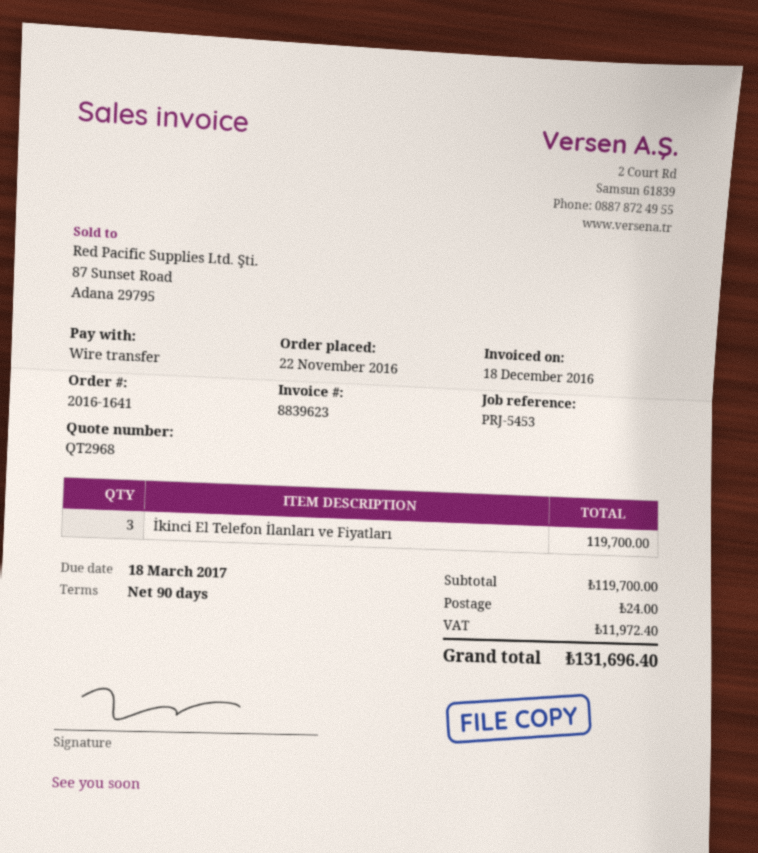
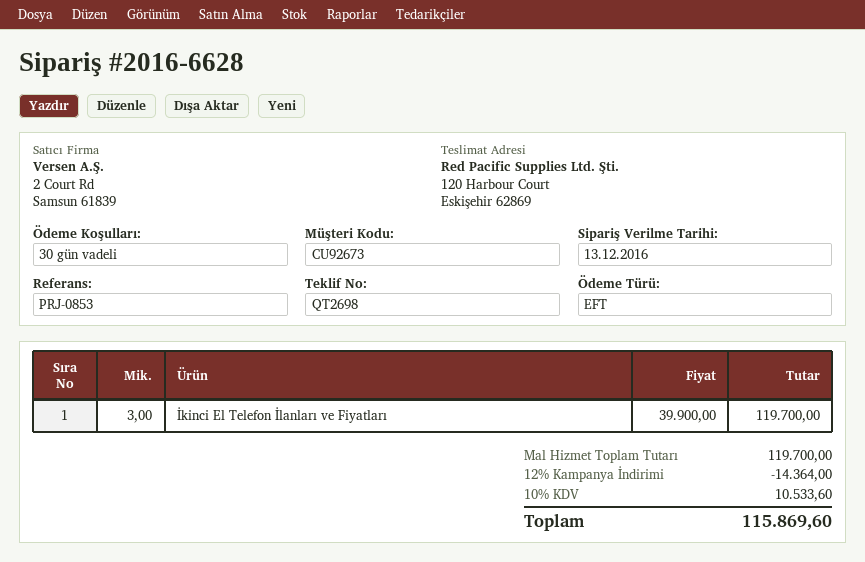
quote number: QT2968 -> QT2698
order number: 2016-1641 -> 2016-6628
order date: 2016-11-22 -> 2016-12-13
payment terms: 90 days -> 30 days
reference: PRJ-5453 -> PRJ-0853
discount: none -> 12% = 14364.00
shipping: 24.00 -> none
tax: 11972.40 -> 10533.60
total: 131696.40 -> 115869.60

